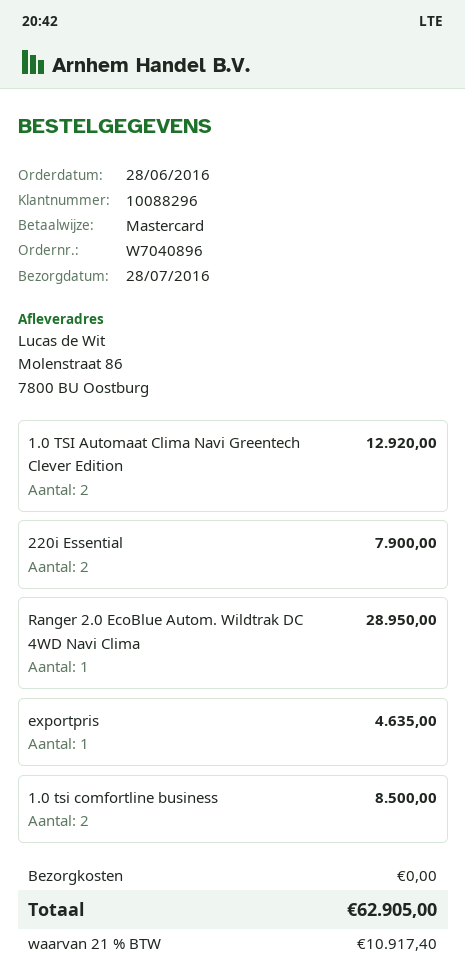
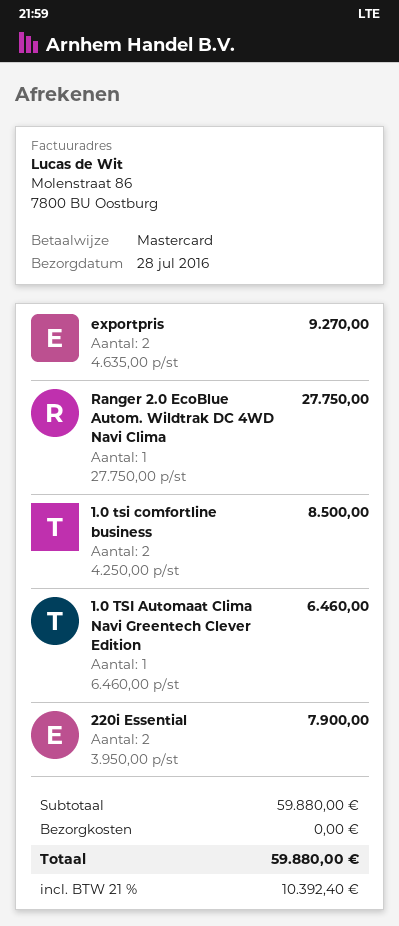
1.0 TSI Automaat Clima Navi Greentech Clever Edition: 2 for 12920.00 -> 1 for 6460.00
Ranger 2.0 EcoBlue Autom. Wildtrak DC 4WD Navi Clima: 1 for 28950.00 -> 1 for 27750.00
exportpris: 1 for 4635.00 -> 2 for 9270.00
tax: 21% = 10917.40 -> 21% = 10392.40
total: 62905.00 -> 59880.00

